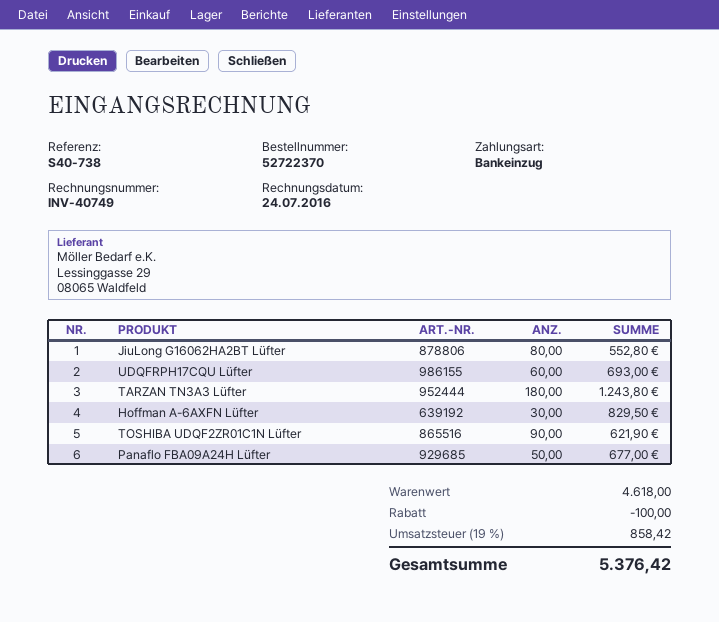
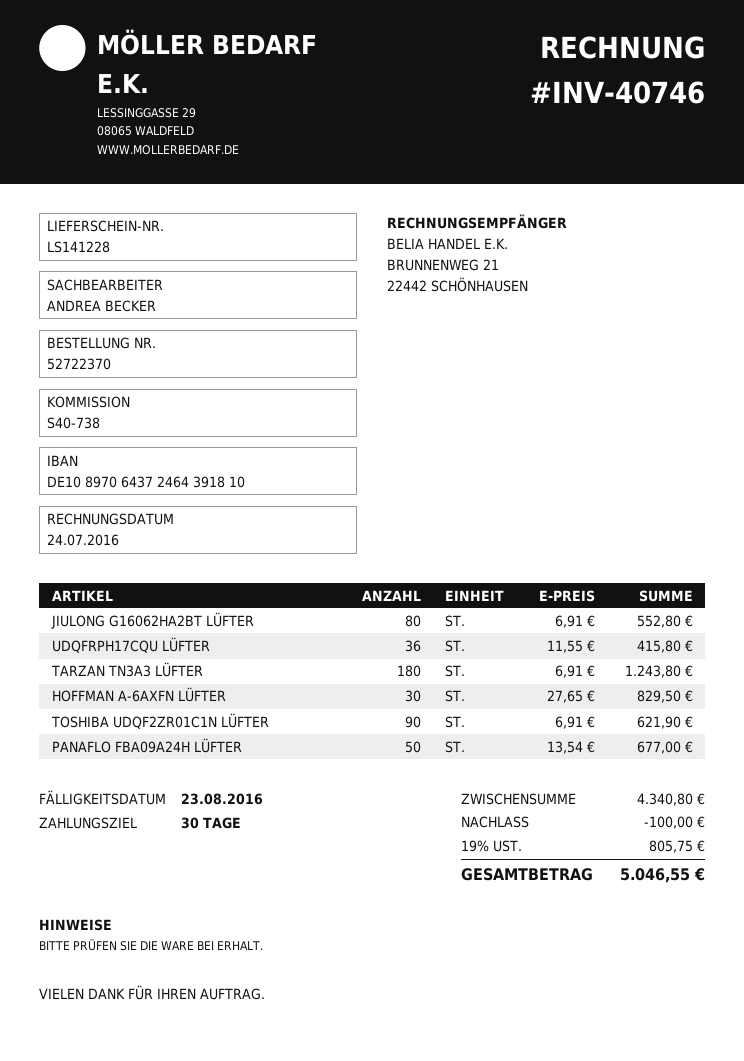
invoice number: INV-40749 -> INV-40746
UDQFRPH17CQU Lüfter: 60 for 693.00 -> 36 for 415.80
subtotal: 4618.00 -> 4340.80
tax: 19% = 858.42 -> 19% = 805.75
total: 5376.42 -> 5046.55

